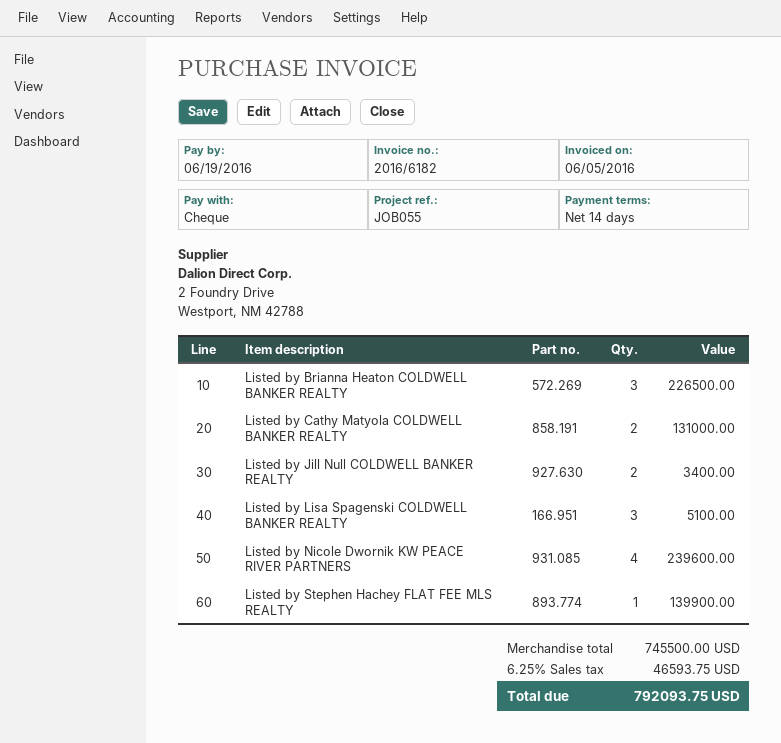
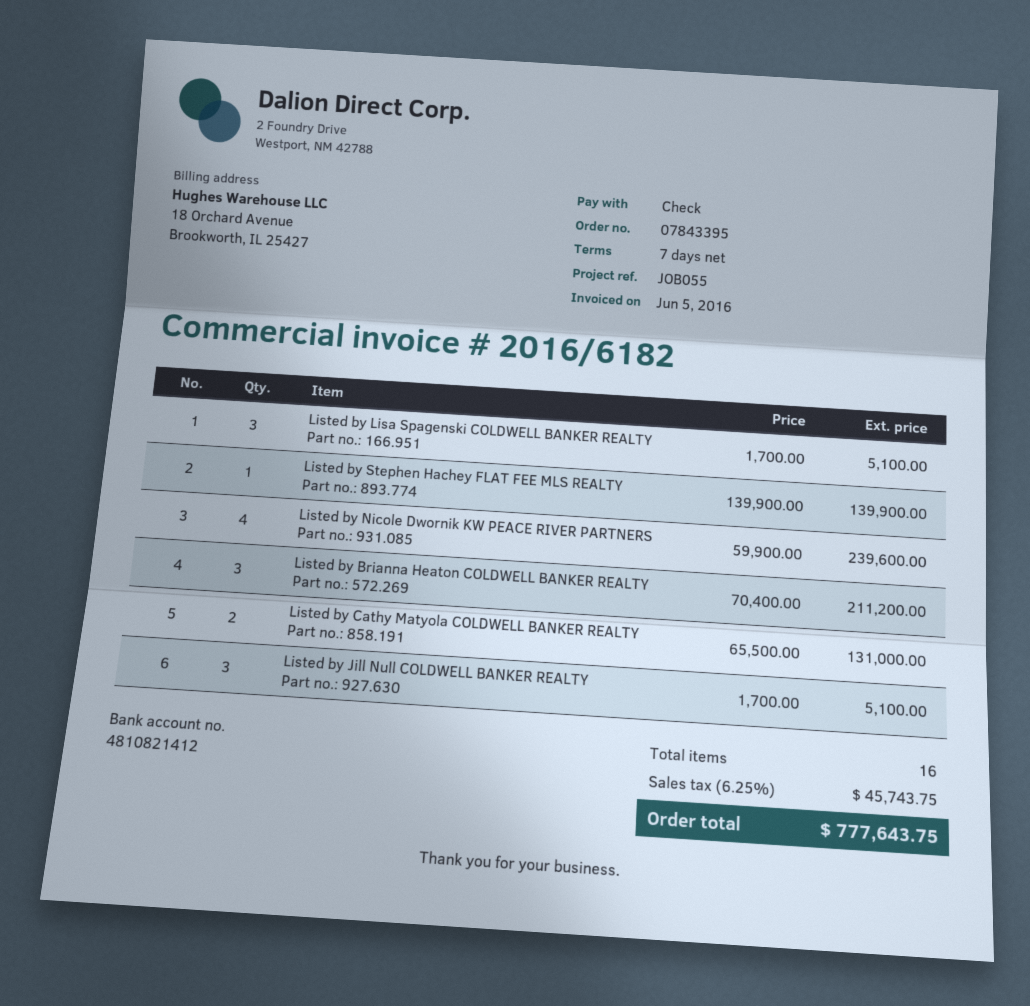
payment terms: 14 days -> 7 days
Listed by Brianna Heaton COLDWELL BANKER REALTY: 3 for 226500.00 -> 3 for 211200.00
Listed by Jill Null COLDWELL BANKER REALTY: 2 for 3400.00 -> 3 for 5100.00
tax: 6.25% = 46593.75 -> 6.25% = 45743.75
total: 792093.75 -> 777643.75

